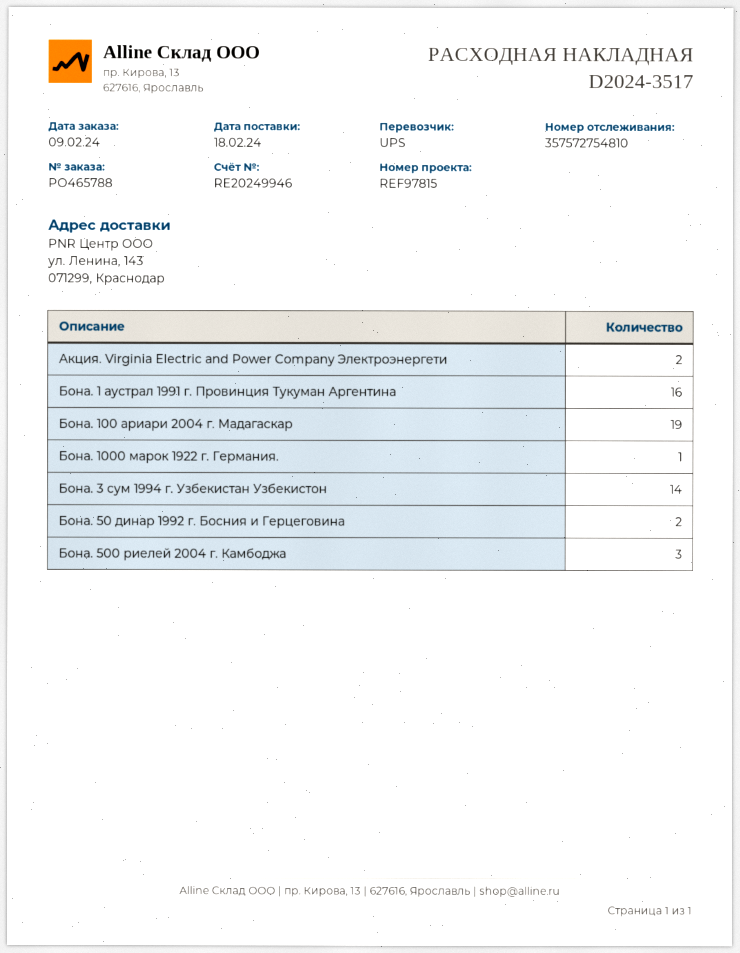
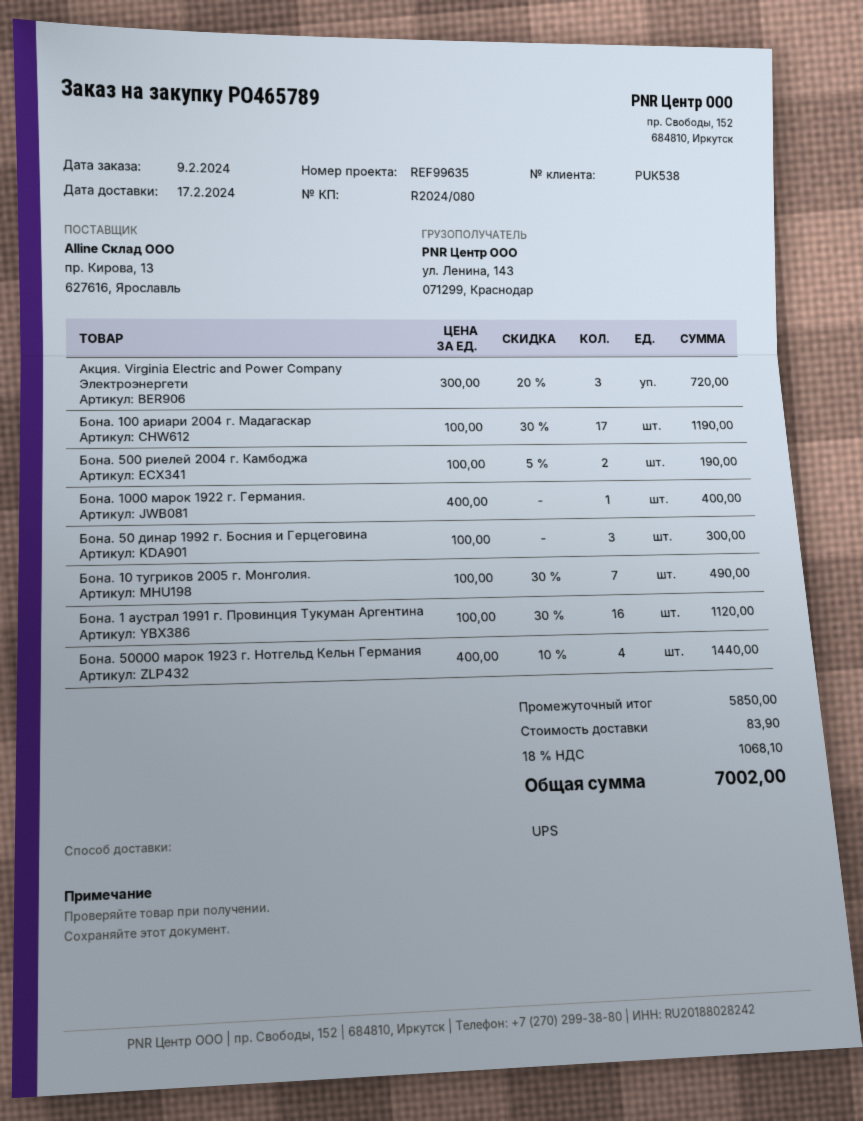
order number: PO465788 -> PO465789
delivery date: 2024-02-18 -> 2024-02-17
reference: REF97815 -> REF99635
Акция. Virginia Electric and Power Company Электроэнергети: 2 -> 3
Бона. 100 ариари 2004 г. Мадагаскар: 19 -> 17
Бона. 3 сум 1994 г. Узбекистан Узбекистон: 14 -> none
Бона. 50 динар 1992 г. Босния и Герцеговина: 2 -> 3
Бона. 500 риелей 2004 г. Камбоджа: 3 -> 2
Бона. 10 тугриков 2005 г. Монголия.: none -> 7
Бона. 50000 марок 1923 г. Нотгельд Кельн Германия: none -> 4

